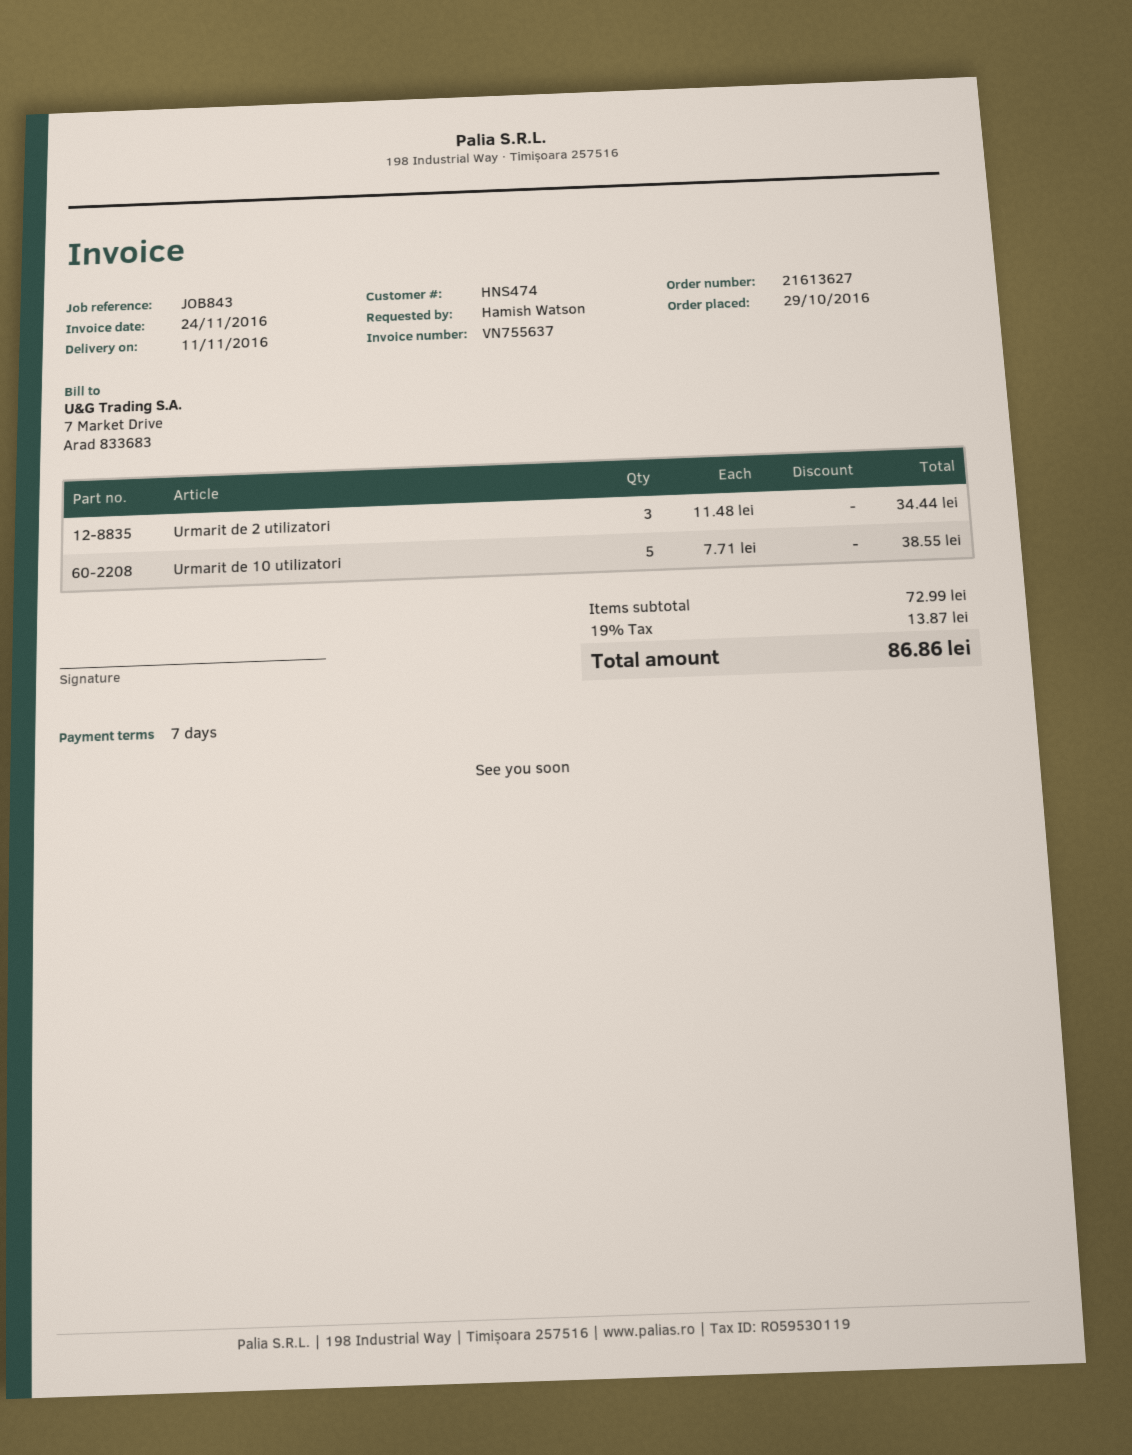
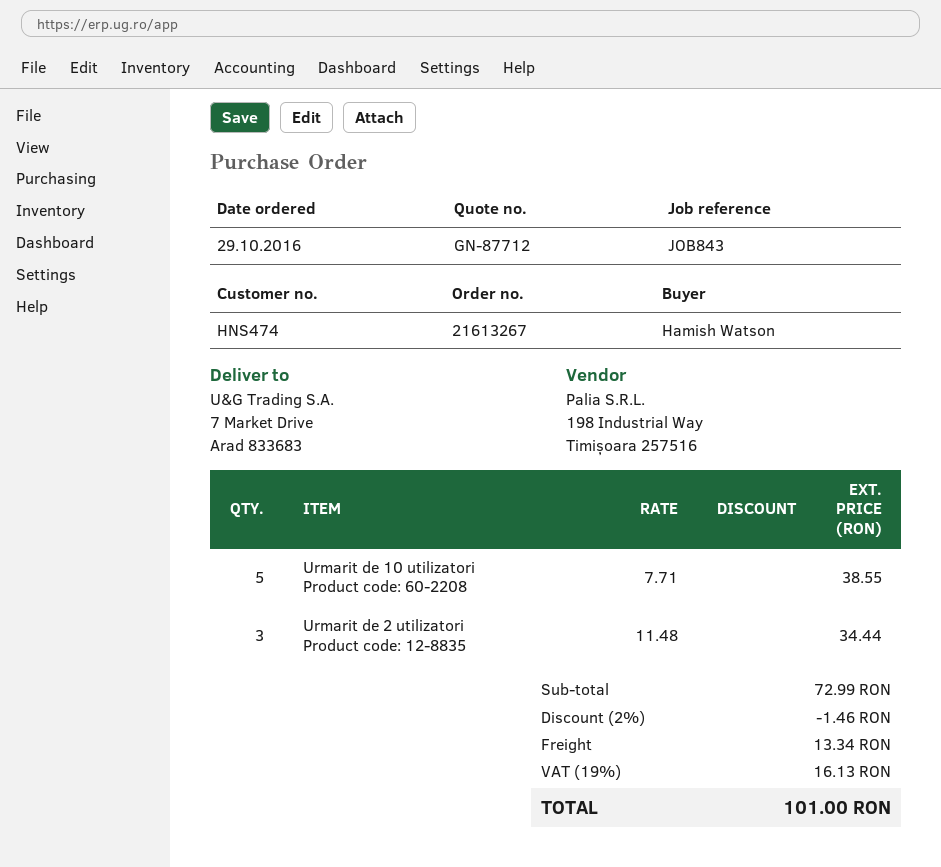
order number: 21613627 -> 21613267
discount: none -> 2% = 1.46
shipping: none -> 13.34
tax: 19% = 13.87 -> 19% = 16.13
total: 86.86 -> 101.00

